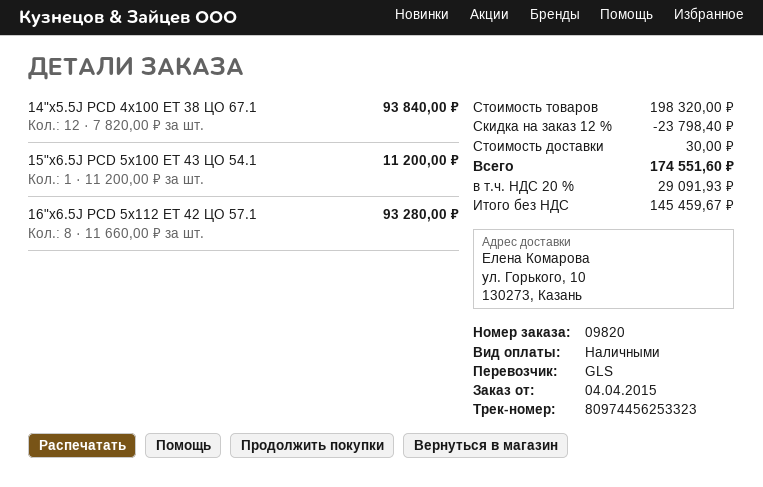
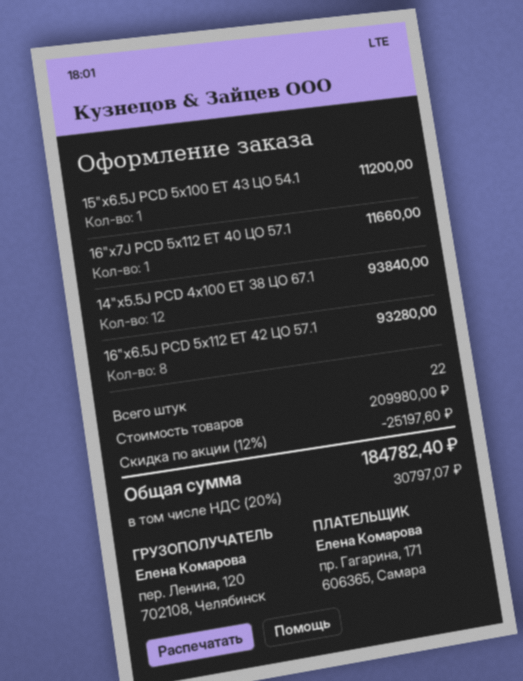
ship to: ул. Горького, 10, 130273, Казань -> пер. Ленина, 120, 702108, Челябинск
16"x7J PCD 5x112 ЕТ 40 ЦО 57.1: none -> 1 for 11660.00
subtotal: 198320.00 -> 209980.00
discount: 12% = 23798.40 -> 12% = 25197.60
shipping: 30.00 -> none
tax: 20% = 29091.93 -> 20% = 30797.07
total: 174551.60 -> 184782.40

